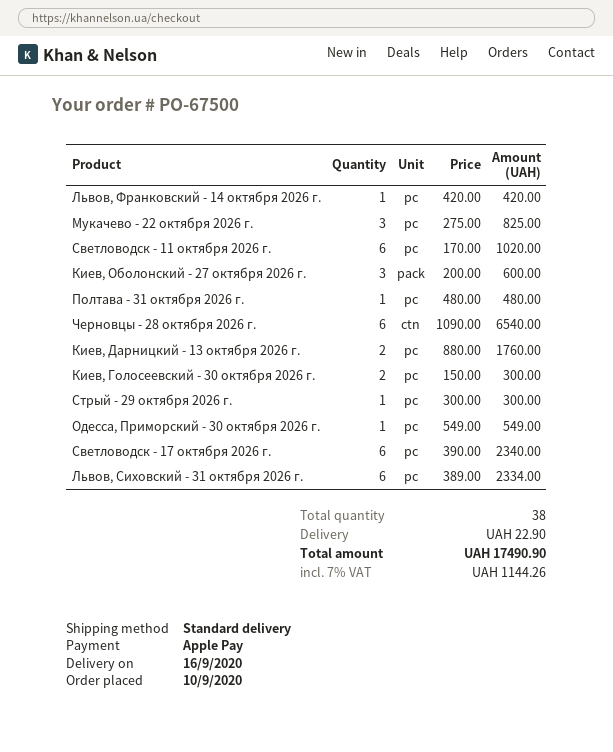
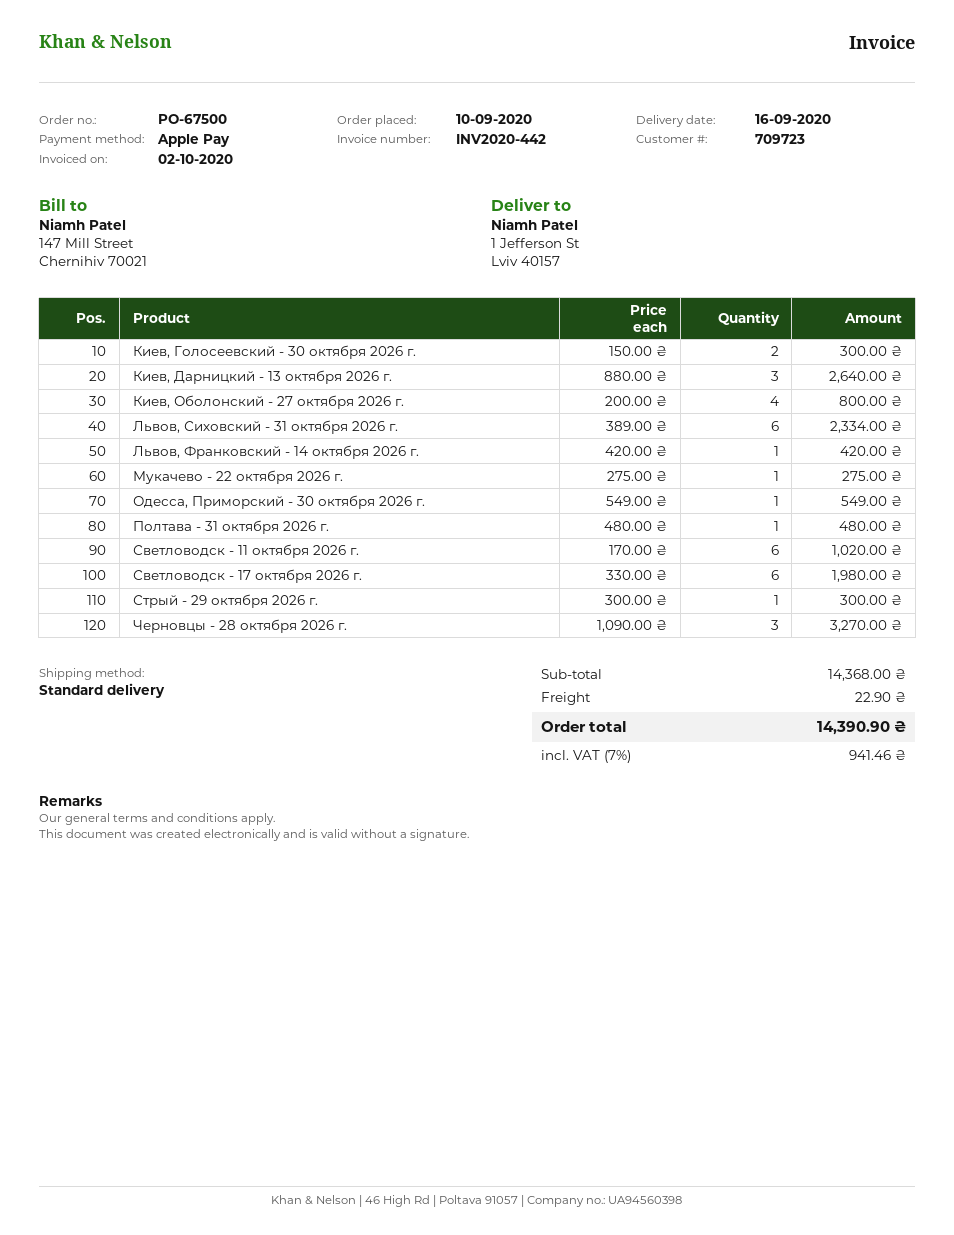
Мукачево - 22 октября 2026 г.: 3 x 275.00 = 825.00 -> 1 x 275.00 = 275.00
Киев, Оболонский - 27 октября 2026 г.: 3 x 200.00 = 600.00 -> 4 x 200.00 = 800.00
Черновцы - 28 октября 2026 г.: 6 x 1090.00 = 6540.00 -> 3 x 1090.00 = 3270.00
Киев, Дарницкий - 13 октября 2026 г.: 2 x 880.00 = 1760.00 -> 3 x 880.00 = 2640.00
Светловодск - 17 октября 2026 г.: 6 x 390.00 = 2340.00 -> 6 x 330.00 = 1980.00
tax: 7% = 1144.26 -> 7% = 941.46
total: 17490.90 -> 14390.90

